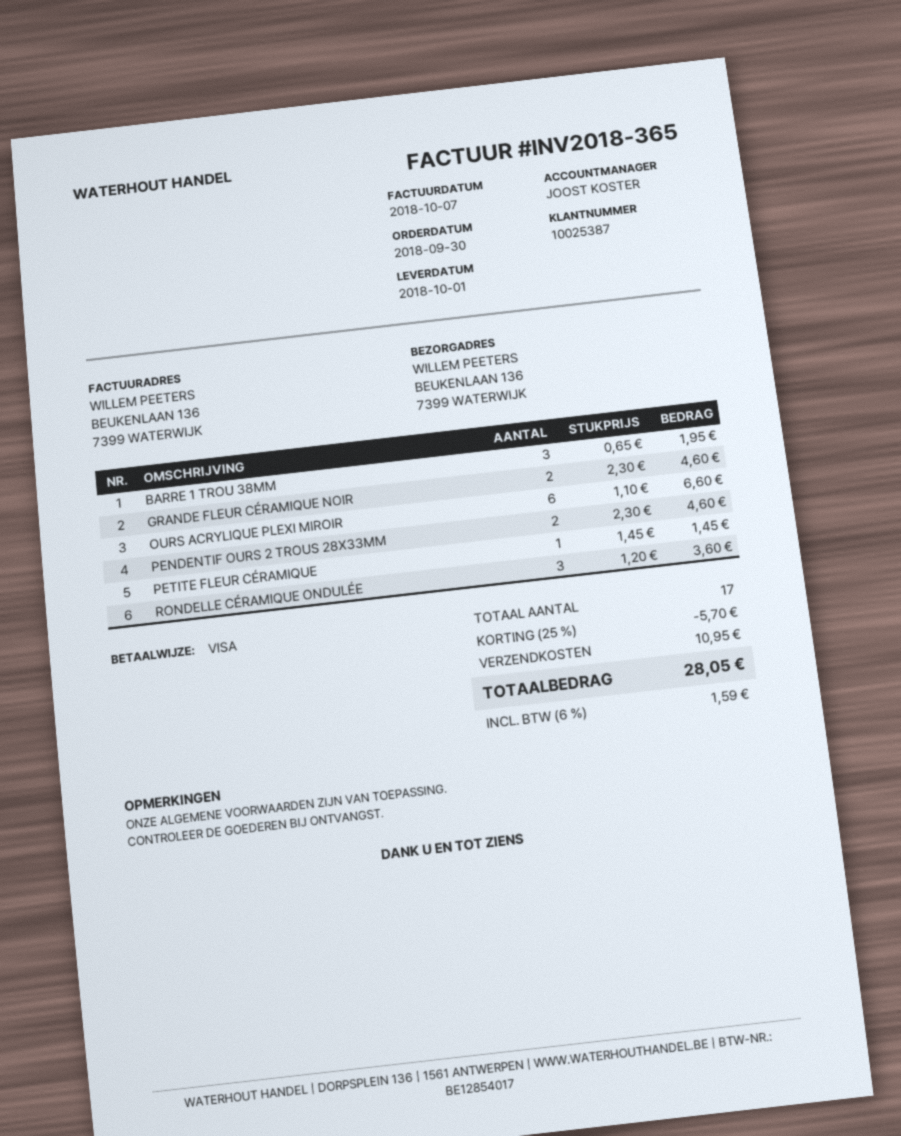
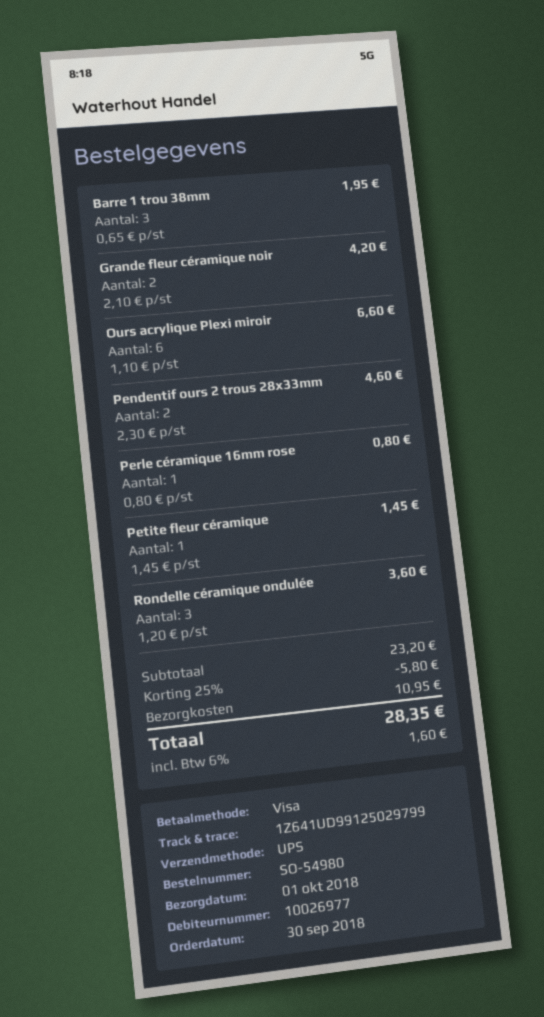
customer number: 10025387 -> 10026977
GRANDE FLEUR CÉRAMIQUE NOIR: 2 x 2.30 = 4.60 -> 2 x 2.10 = 4.20
Perle céramique 16mm rose: none -> 1 x 0.80 = 0.80
discount: 25% = 5.70 -> 25% = 5.80
tax: 6% = 1.59 -> 6% = 1.60
total: 28.05 -> 28.35

